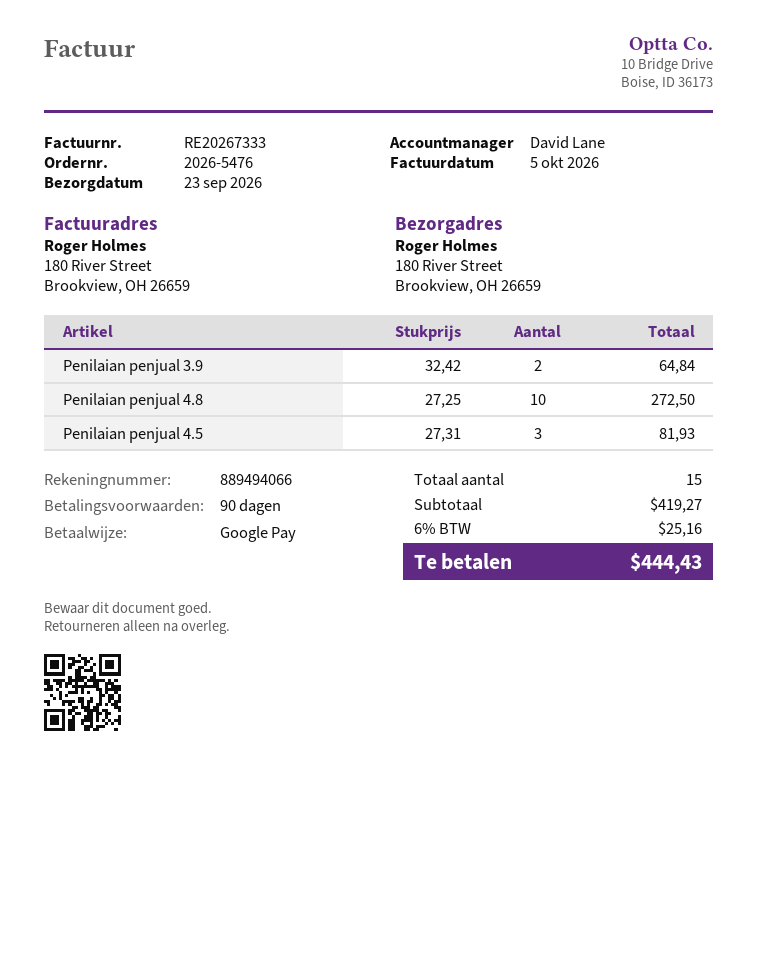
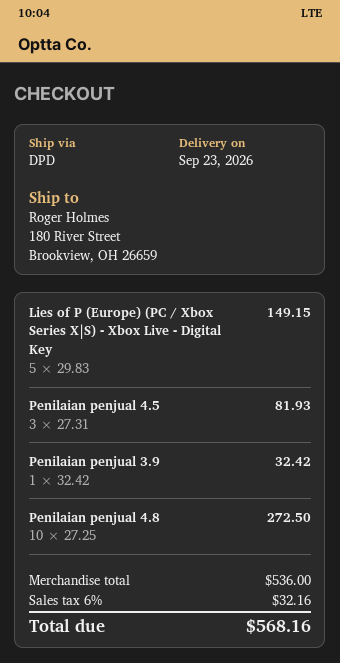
Penilaian penjual 3.9: 2 x 32.42 = 64.84 -> 1 x 32.42 = 32.42
Lies of P (Europe) (PC / Xbox Series X|S) - Xbox Live - Digital Key: none -> 5 x 29.83 = 149.15
subtotal: 419.27 -> 536.00
tax: 6% = 25.16 -> 6% = 32.16
total: 444.43 -> 568.16

